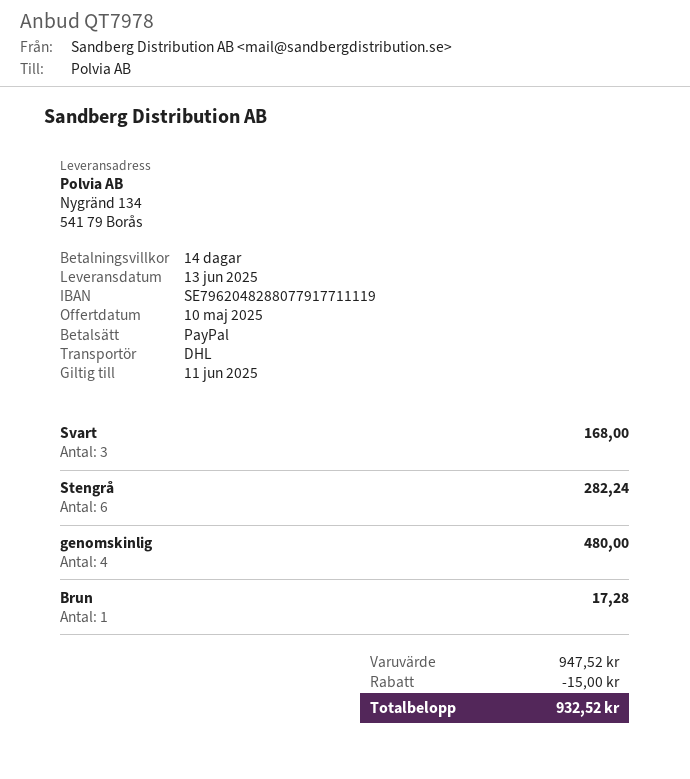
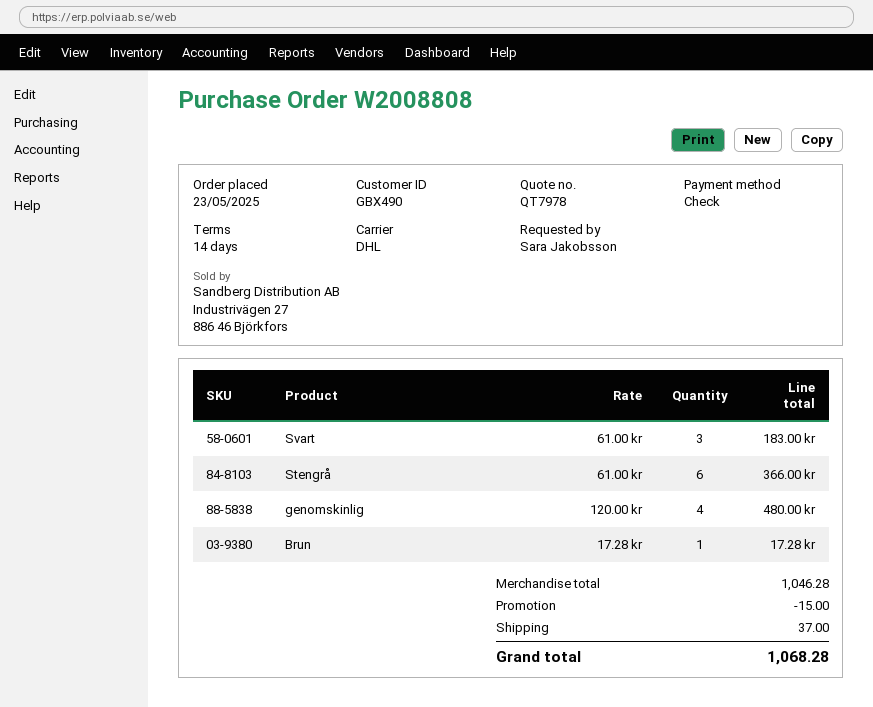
payment method: PayPal -> cheque
Svart: 3 for 168.00 -> 3 for 183.00
Stengrå: 6 for 282.24 -> 6 for 366.00
subtotal: 947.52 -> 1046.28
shipping: none -> 37.00
total: 932.52 -> 1068.28

